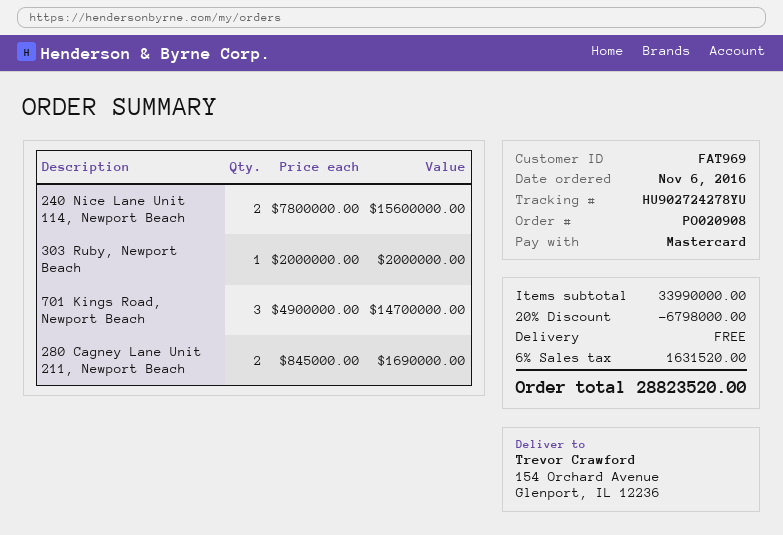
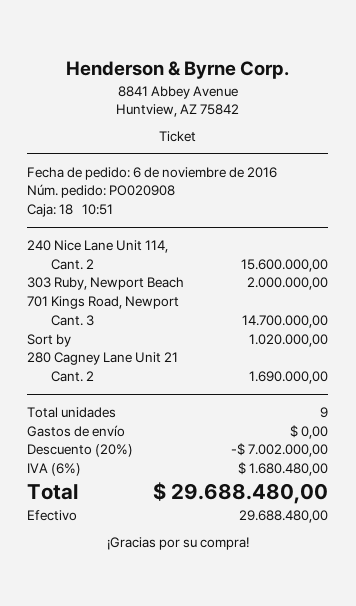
payment method: Mastercard -> cash
Sort by: none -> 1 for 1020000.00
discount: 20% = 6798000.00 -> 20% = 7002000.00
tax: 6% = 1631520.00 -> 6% = 1680480.00
total: 28823520.00 -> 29688480.00

